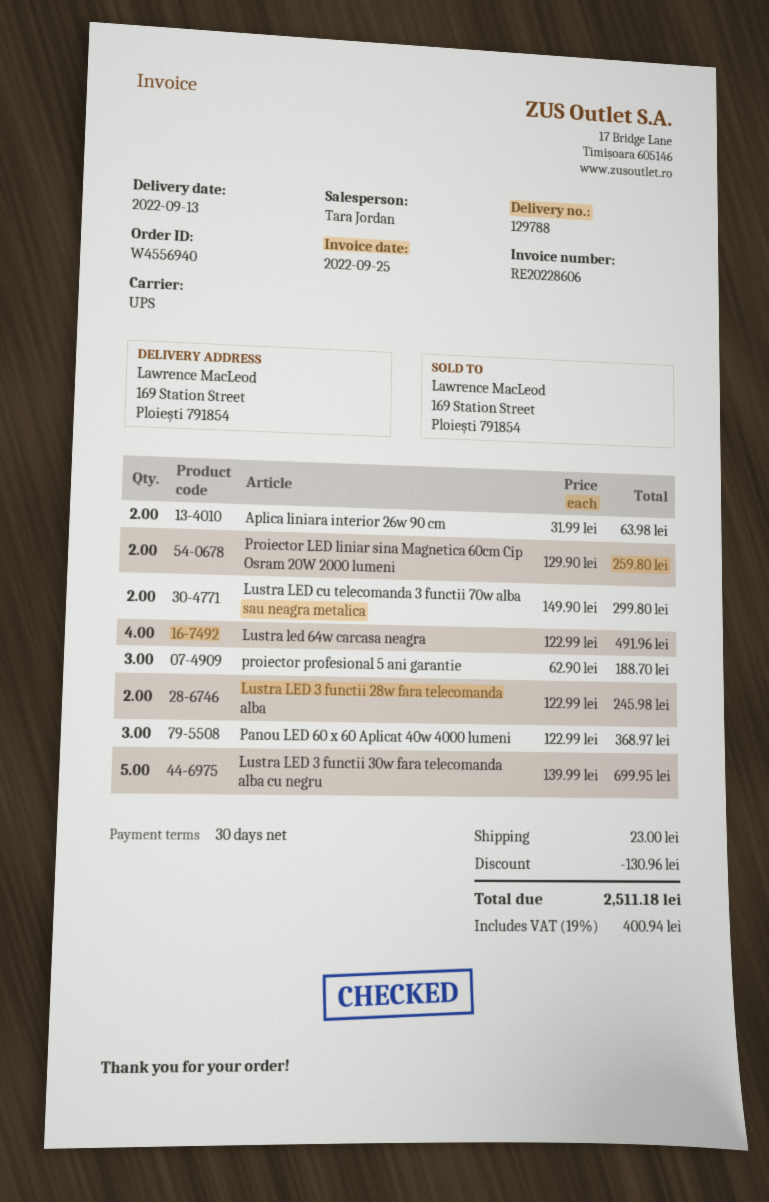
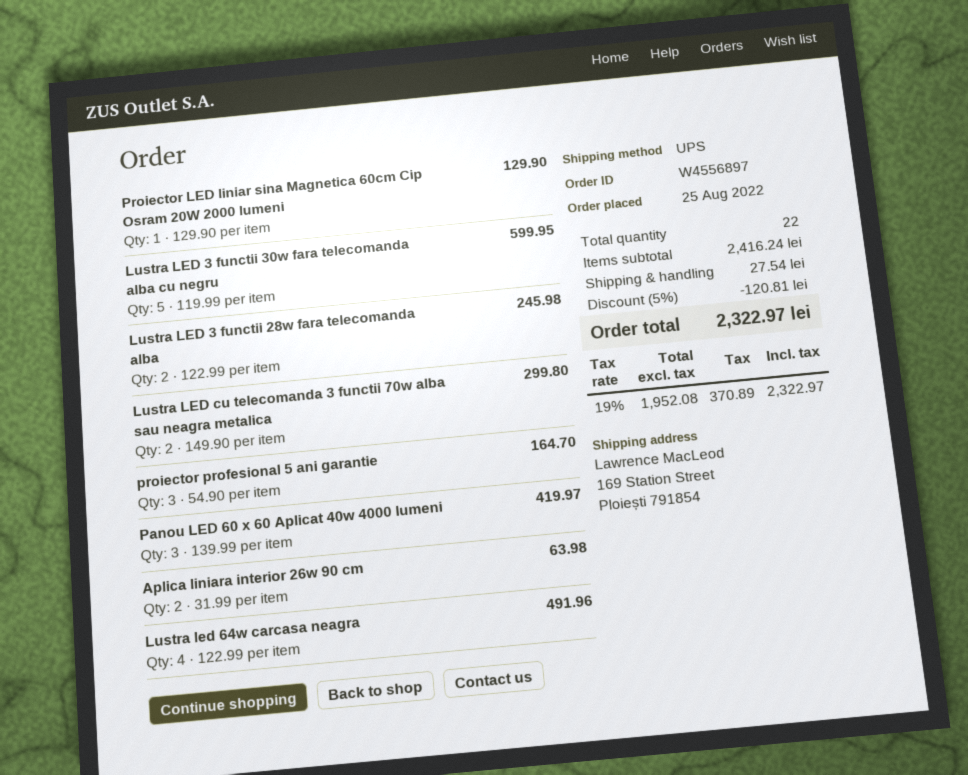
order number: W4556940 -> W4556897
Proiector LED liniar sina Magnetica 60cm Cip Osram 20W 2000 lumeni: 2 x 129.90 = 259.80 -> 1 x 129.90 = 129.90
proiector profesional 5 ani garantie: 3 x 62.90 = 188.70 -> 3 x 54.90 = 164.70
Panou LED 60 x 60 Aplicat 40w 4000 lumeni: 3 x 122.99 = 368.97 -> 3 x 139.99 = 419.97
Lustra LED 3 functii 30w fara telecomanda alba cu negru: 5 x 139.99 = 699.95 -> 5 x 119.99 = 599.95
discount: 130.96 -> 120.81
shipping: 23.00 -> 27.54
tax: 19% = 400.94 -> 19% = 370.89
total: 2511.18 -> 2322.97

